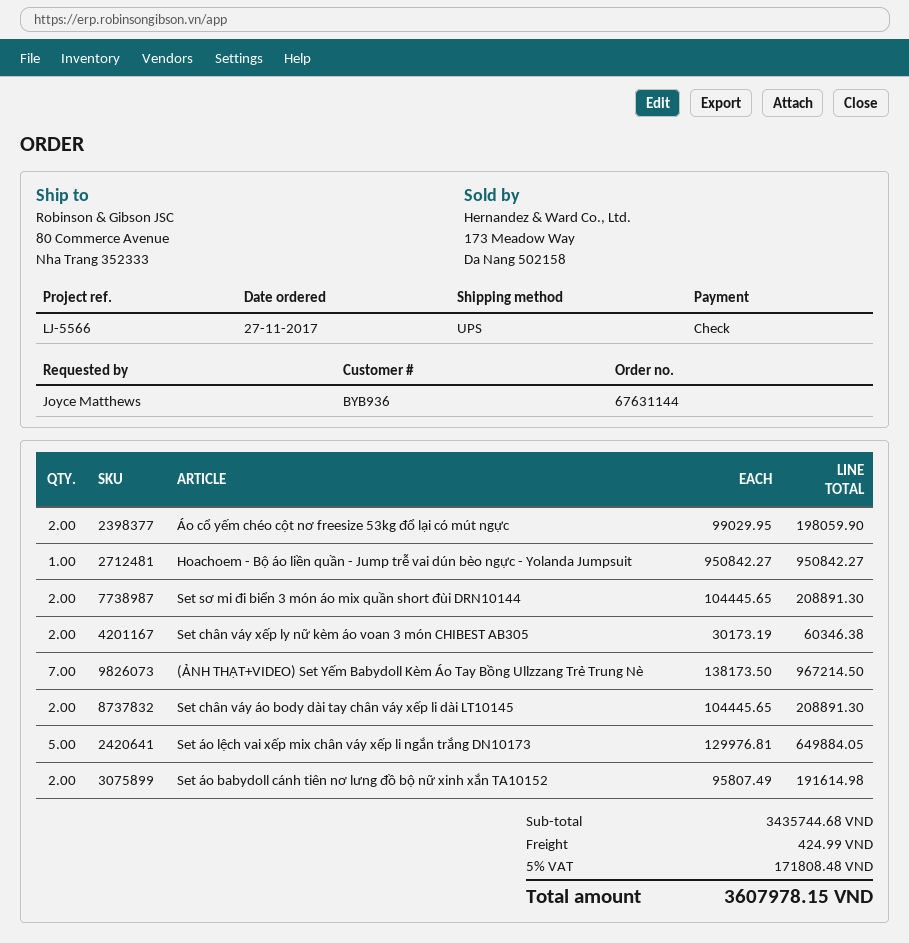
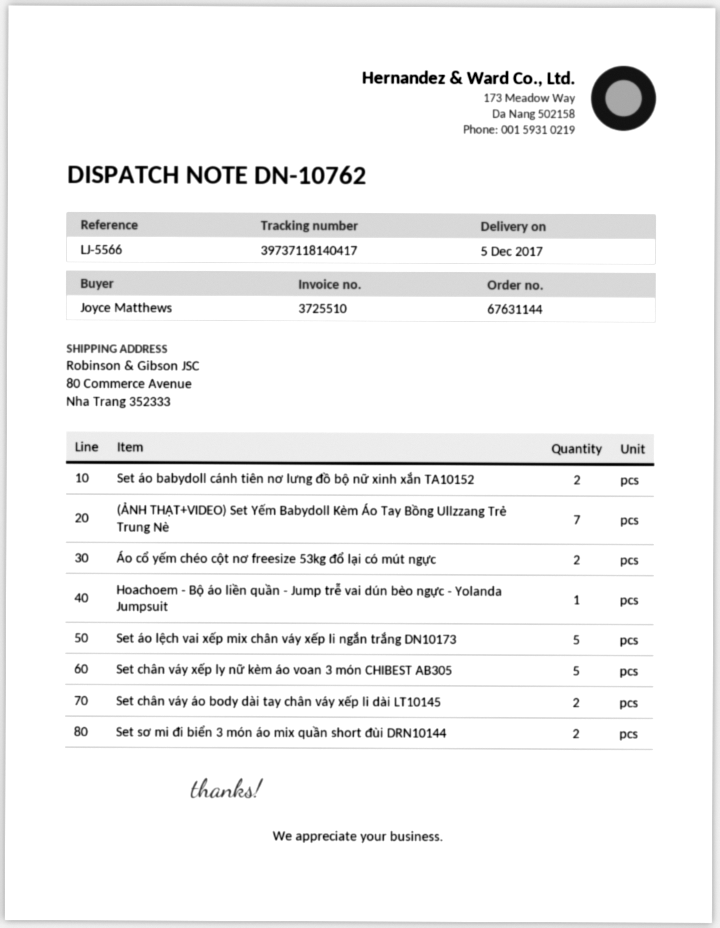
Set chân váy xếp ly nữ kèm áo voan 3 món CHIBEST AB305: 2 -> 5

